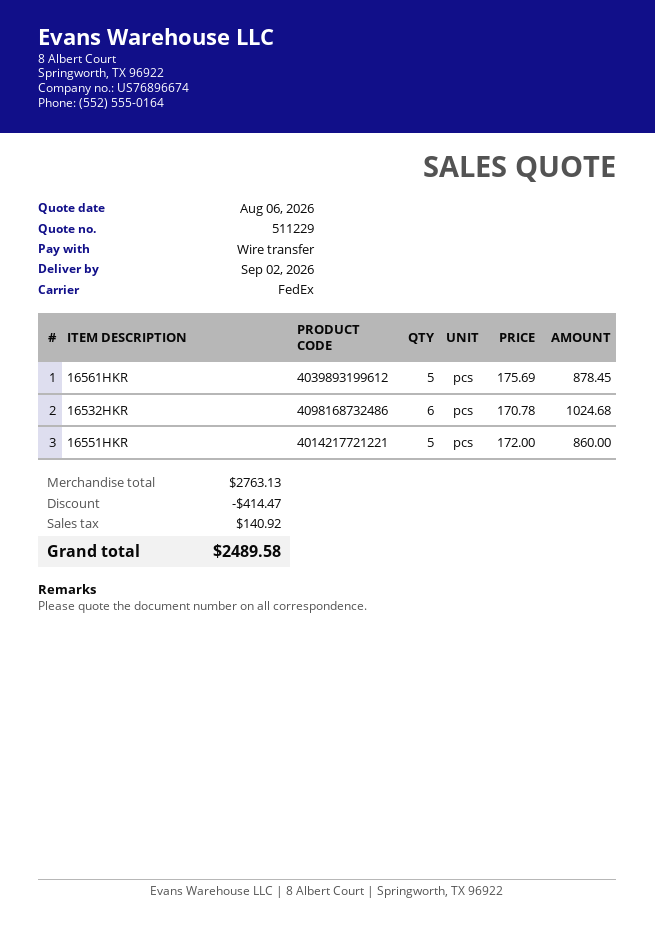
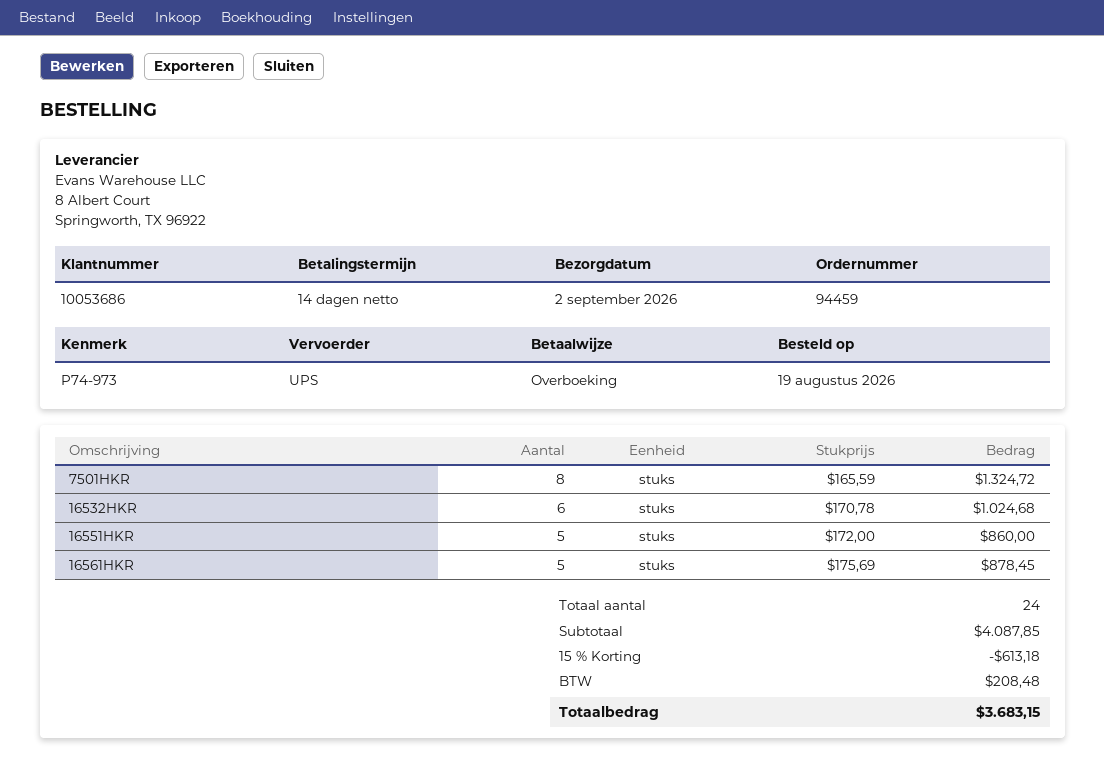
shipping method: FedEx -> UPS
7501HKR: none -> 8 x 165.59 = 1324.72
subtotal: 2763.13 -> 4087.85
discount: 414.47 -> 613.18
tax: 140.92 -> 208.48
total: 2489.58 -> 3683.15

